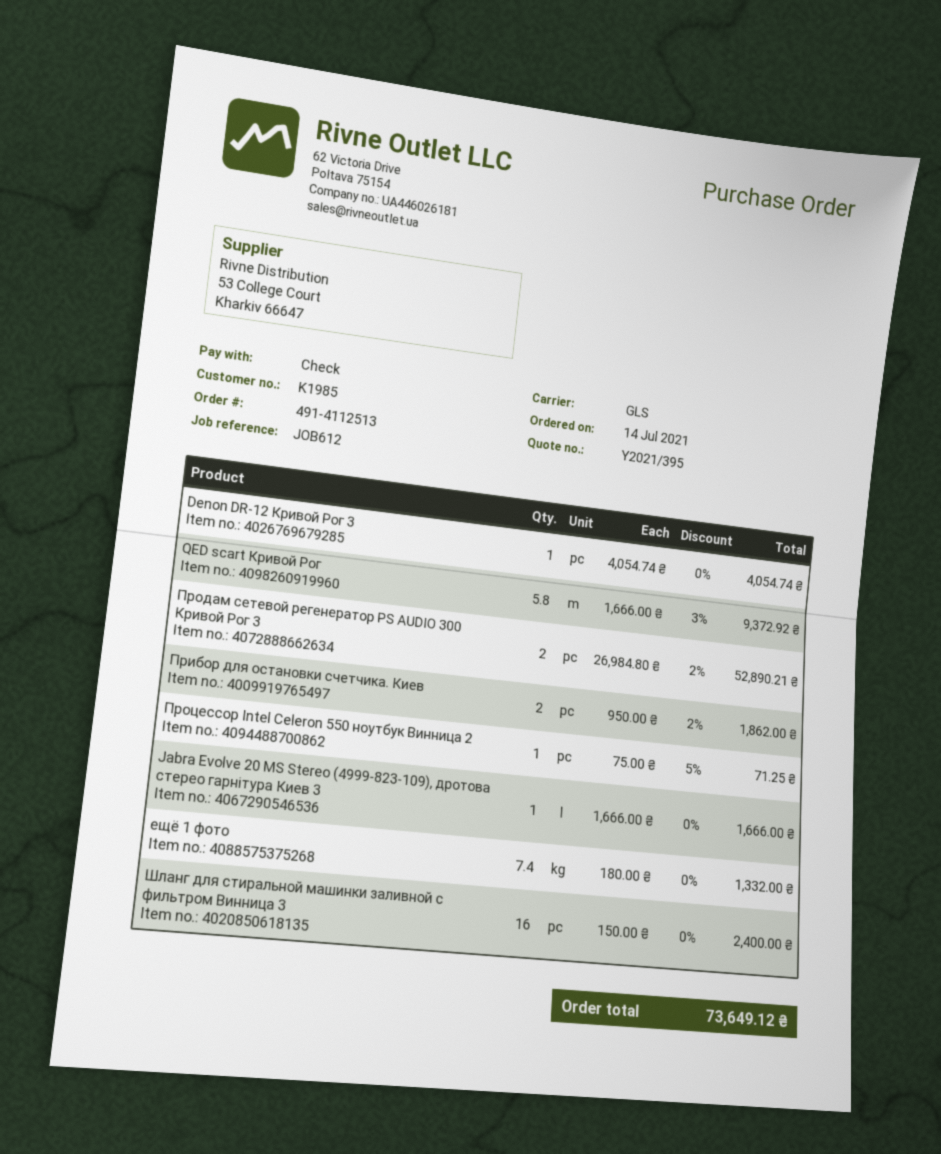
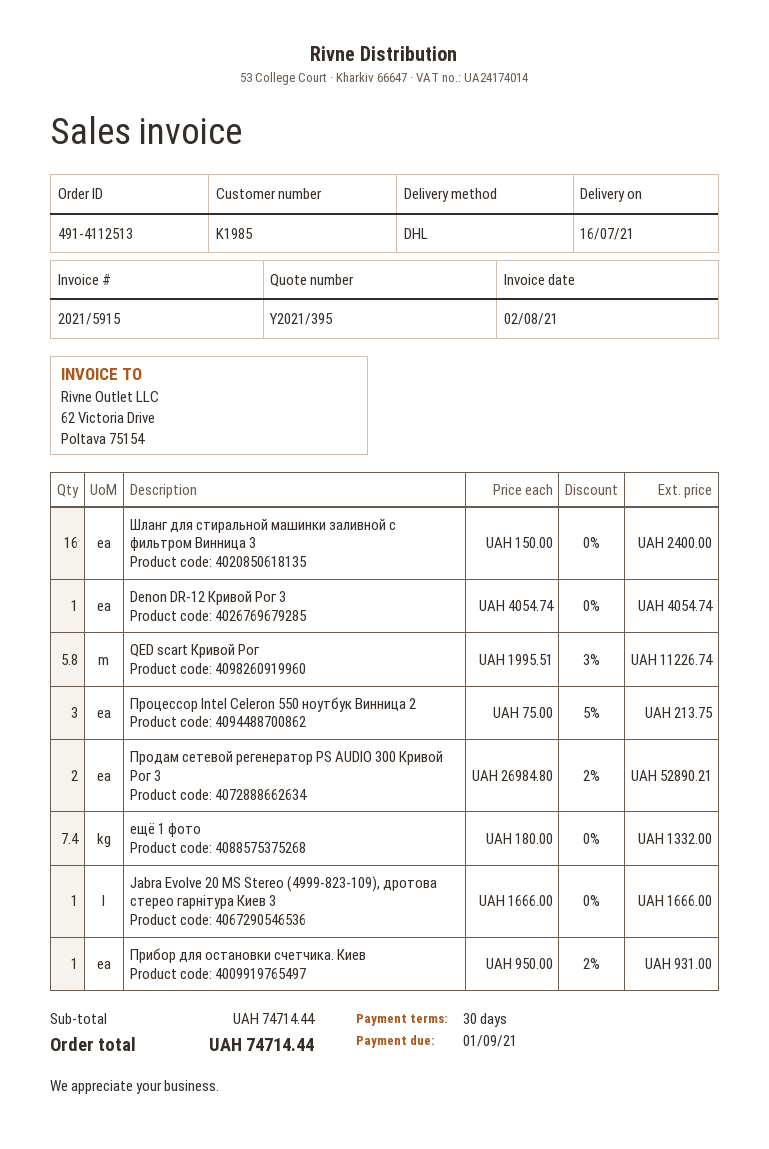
shipping method: GLS -> DHL
QED scart Кривой Рог: 5.8 x 1666.00 - 3% = 9372.92 -> 5.8 x 1995.51 - 3% = 11226.74
Прибор для остановки счетчика. Киев: 2 x 950.00 - 2% = 1862.00 -> 1 x 950.00 - 2% = 931.00
Процессор Intel Celeron 550 ноутбук Винница 2: 1 x 75.00 - 5% = 71.25 -> 3 x 75.00 - 5% = 213.75
total: 73649.12 -> 74714.44

